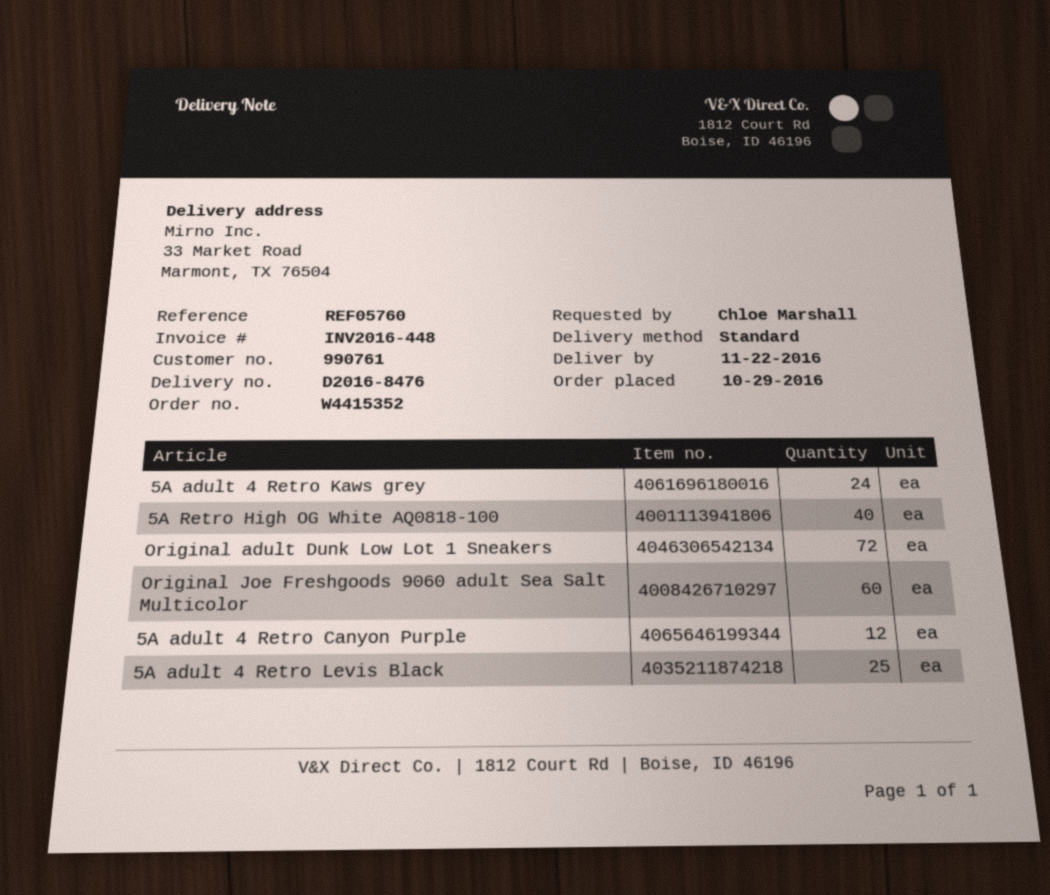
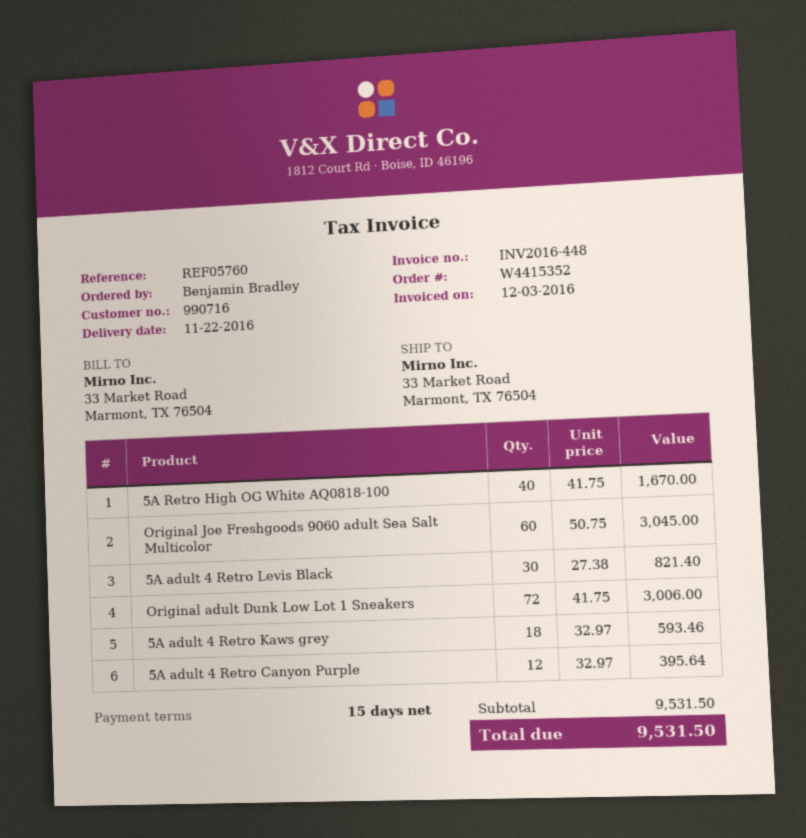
customer number: 990761 -> 990716
ordered by: Chloe Marshall -> Benjamin Bradley
5A adult 4 Retro Kaws grey: 24 -> 18
5A adult 4 Retro Levis Black: 25 -> 30

